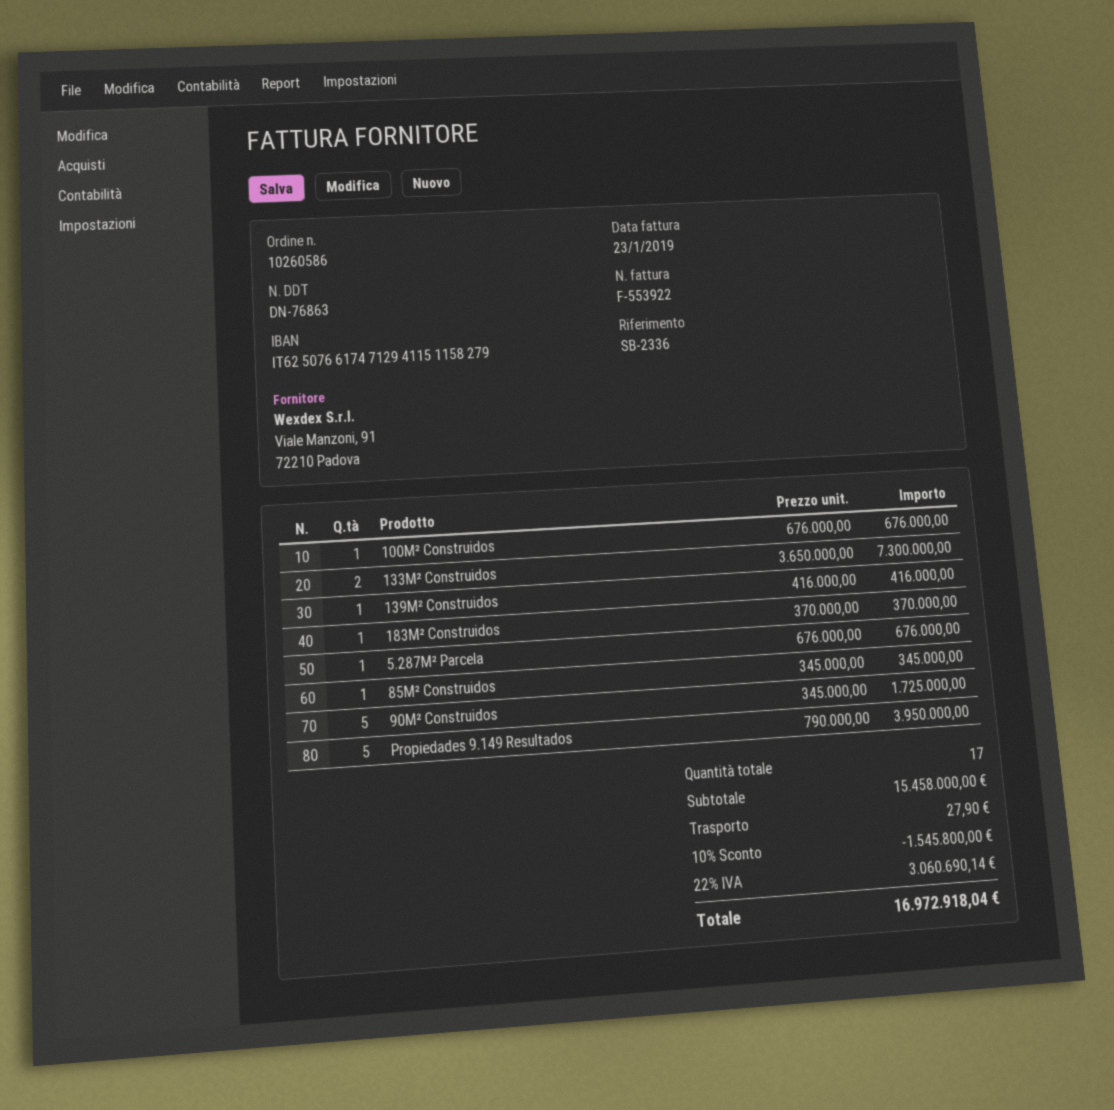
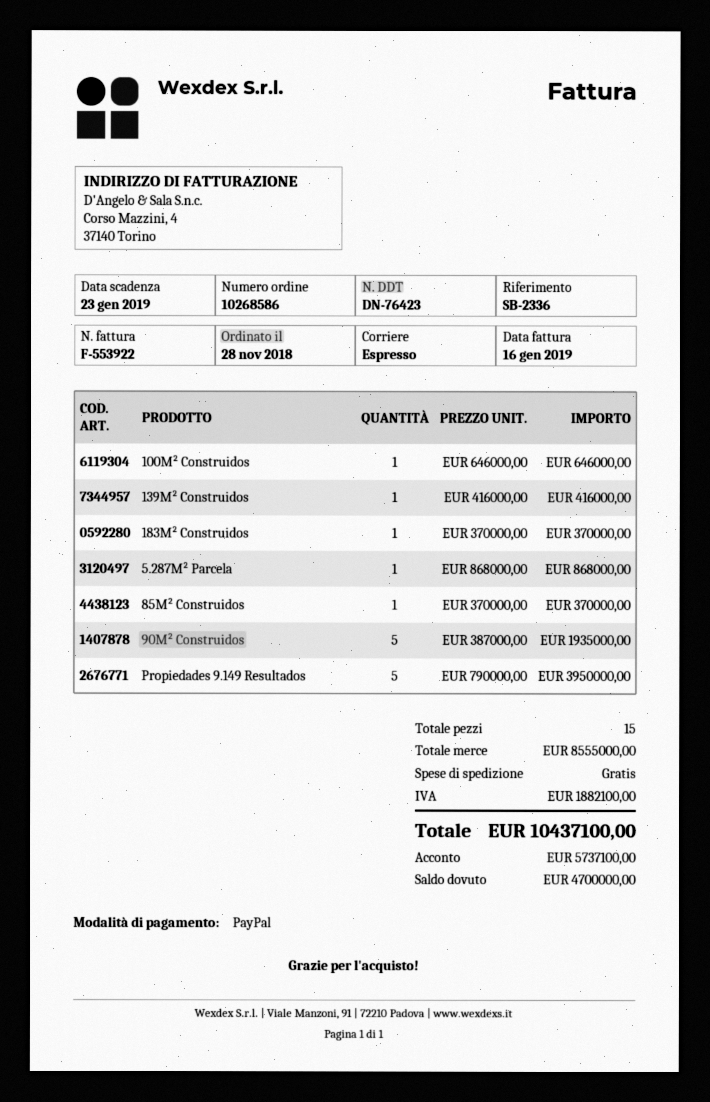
order number: 10260586 -> 10268586
delivery note number: DN-76863 -> DN-76423
invoice date: 2019-01-23 -> 2019-01-16
100M² Construidos: 1 x 676000.00 = 676000.00 -> 1 x 646000.00 = 646000.00
133M² Construidos: 2 x 3650000.00 = 7300000.00 -> none
5.287M² Parcela: 1 x 676000.00 = 676000.00 -> 1 x 868000.00 = 868000.00
85M² Construidos: 1 x 345000.00 = 345000.00 -> 1 x 370000.00 = 370000.00
90M² Construidos: 5 x 345000.00 = 1725000.00 -> 5 x 387000.00 = 1935000.00
total quantity: 17 -> 15
subtotal: 15458000.00 -> 8555000.00
discount: 10% = 1545800.00 -> none
shipping: 27.90 -> 0.00
tax: 3060690.14 -> 1882100.00
total: 16972918.04 -> 10437100.00

